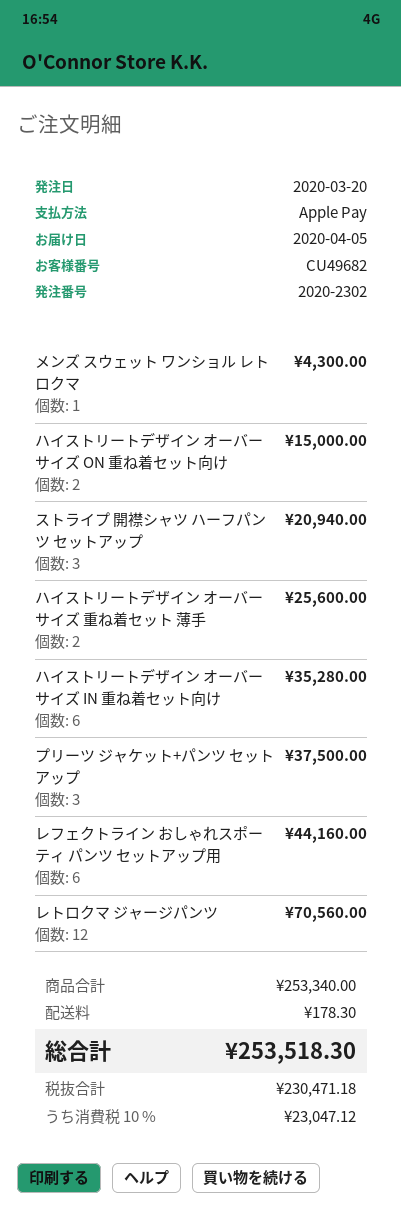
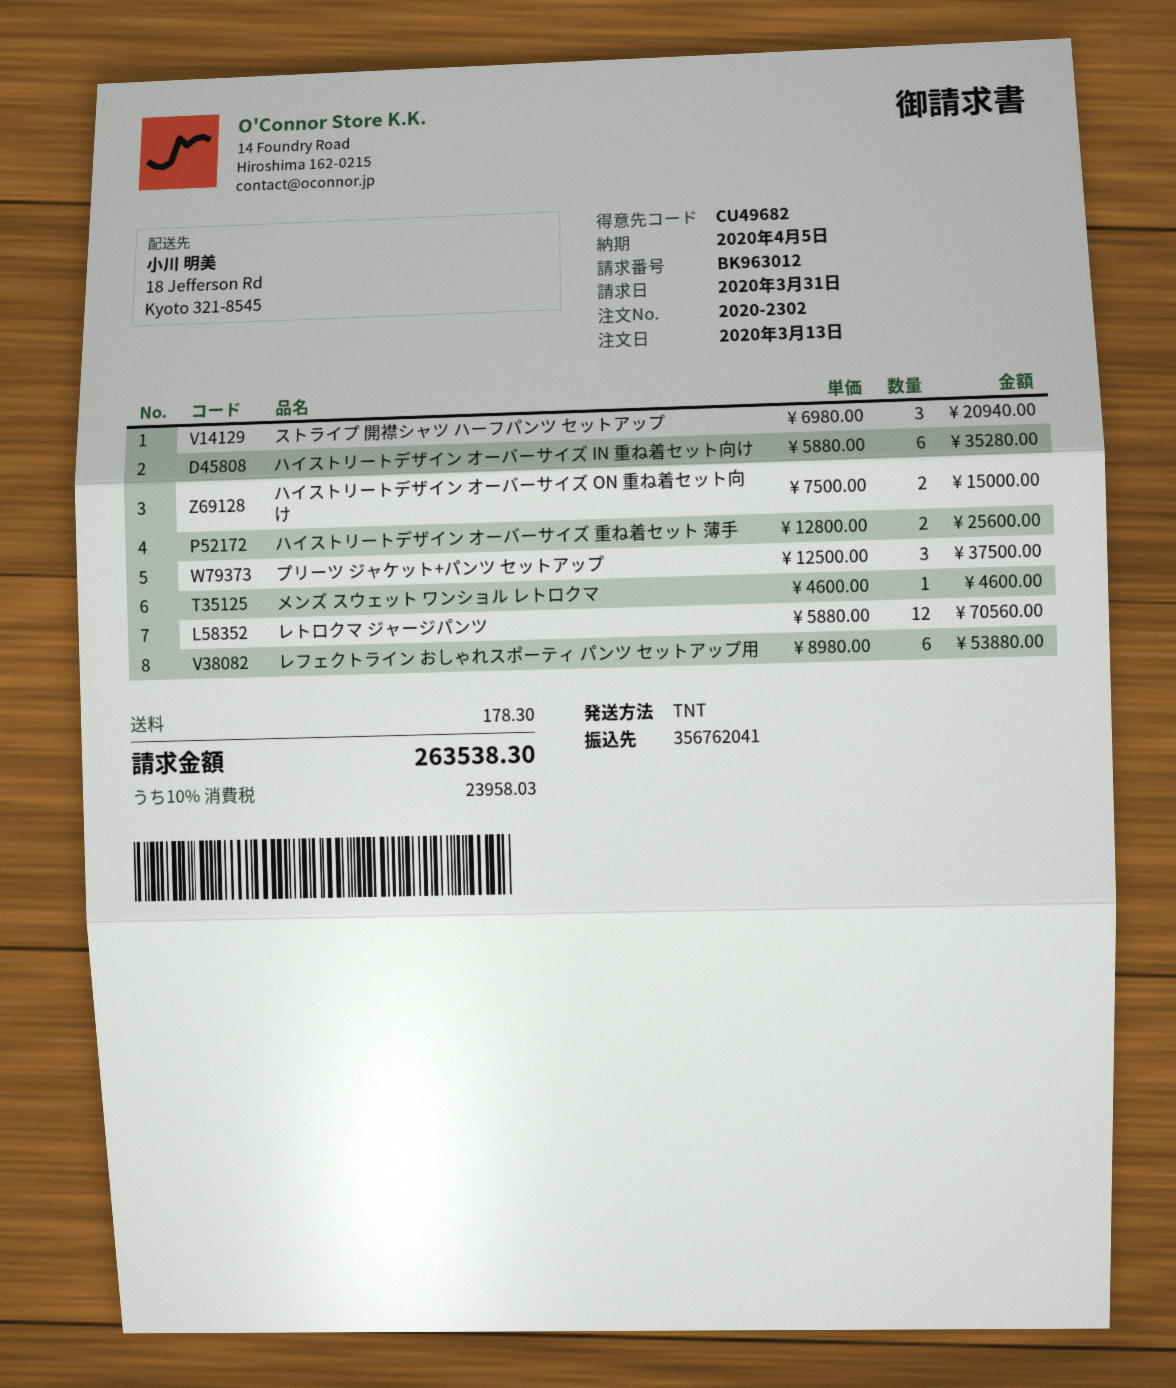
order date: 2020-03-20 -> 2020-03-13
メンズ スウェット ワンショル レトロクマ: 1 for 4300.00 -> 1 for 4600.00
レフェクトライン おしゃれスポーティ パンツ セットアップ用: 6 for 44160.00 -> 6 for 53880.00
tax: 10% = 23047.12 -> 10% = 23958.03
total: 253518.30 -> 263538.30

